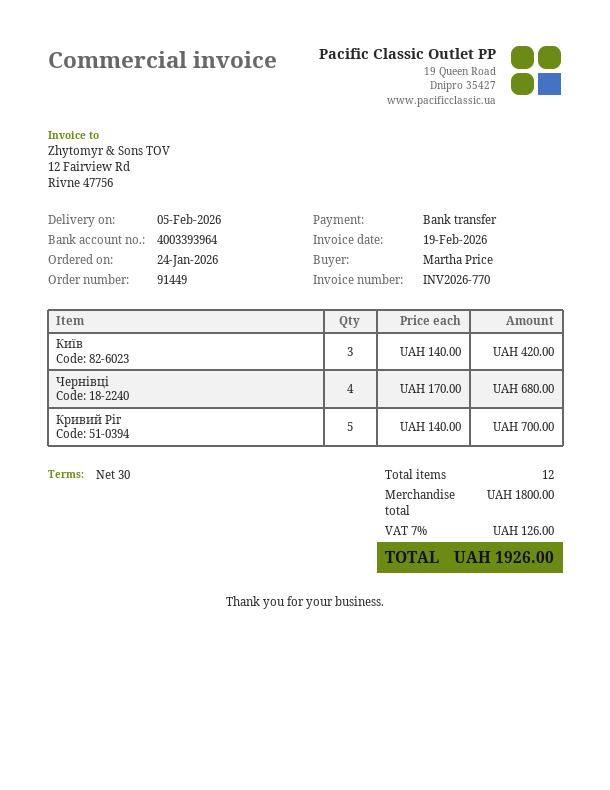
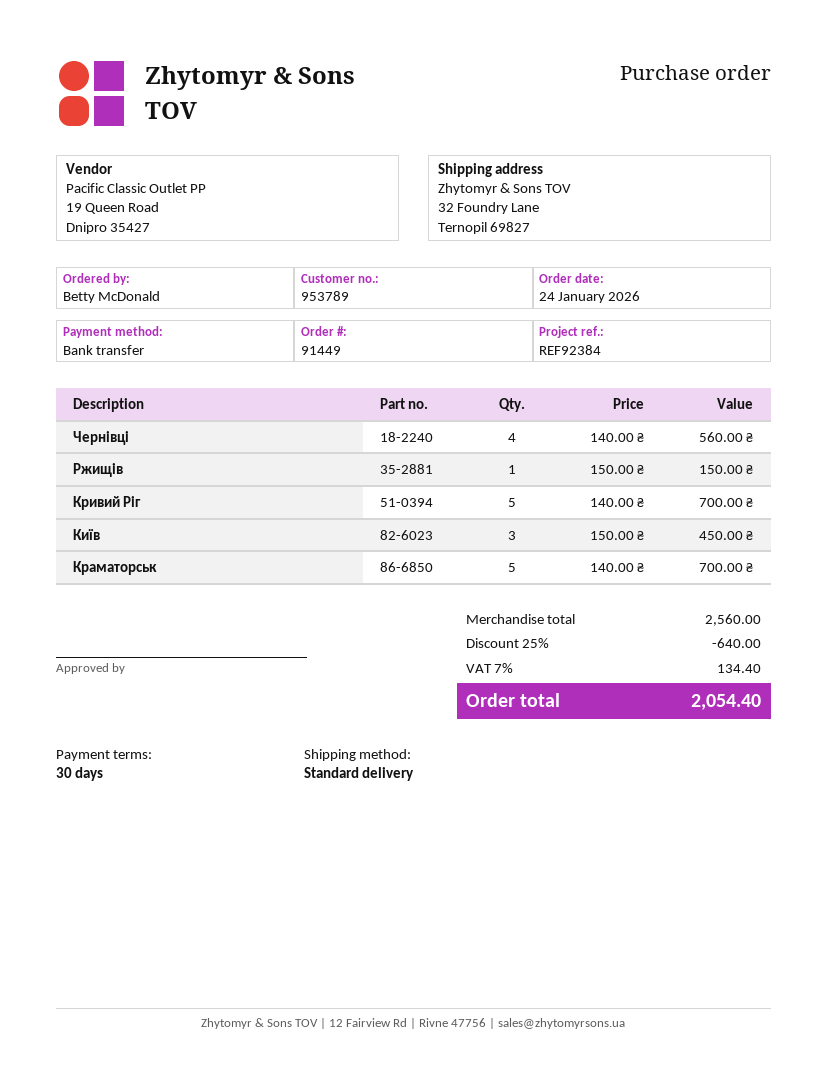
ordered by: Martha Price -> Betty McDonald
Київ: 3 x 140.00 = 420.00 -> 3 x 150.00 = 450.00
Чернівці: 4 x 170.00 = 680.00 -> 4 x 140.00 = 560.00
Ржищів: none -> 1 x 150.00 = 150.00
Краматорськ: none -> 5 x 140.00 = 700.00
subtotal: 1800.00 -> 2560.00
discount: none -> 25% = 640.00
tax: 7% = 126.00 -> 7% = 134.40
total: 1926.00 -> 2054.40

